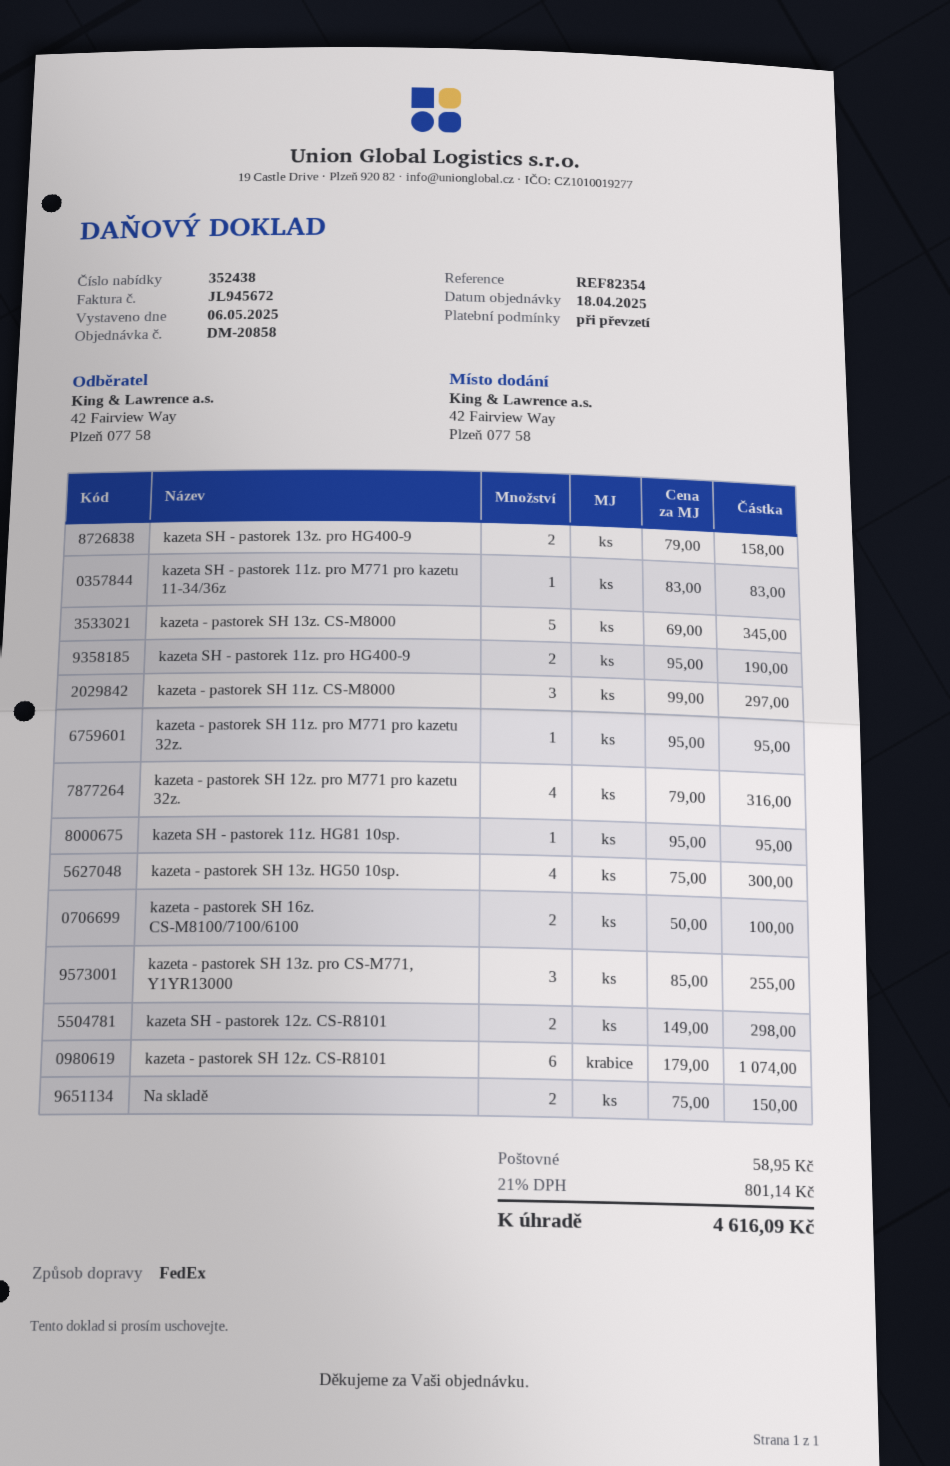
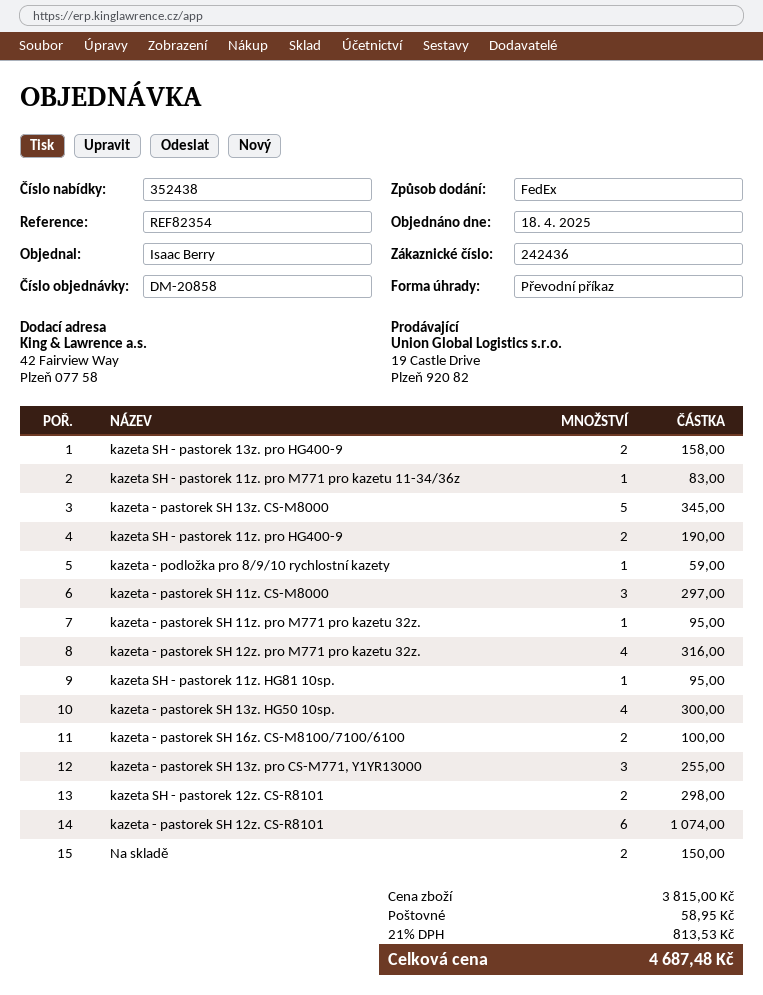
kazeta - podložka pro 8/9/10 rychlostní kazety: none -> 1 for 59.00
tax: 21% = 801.14 -> 21% = 813.53
total: 4616.09 -> 4687.48

